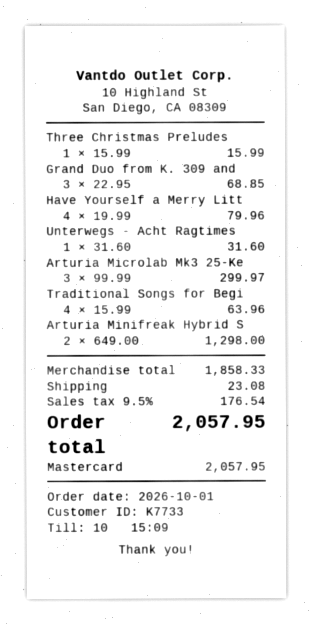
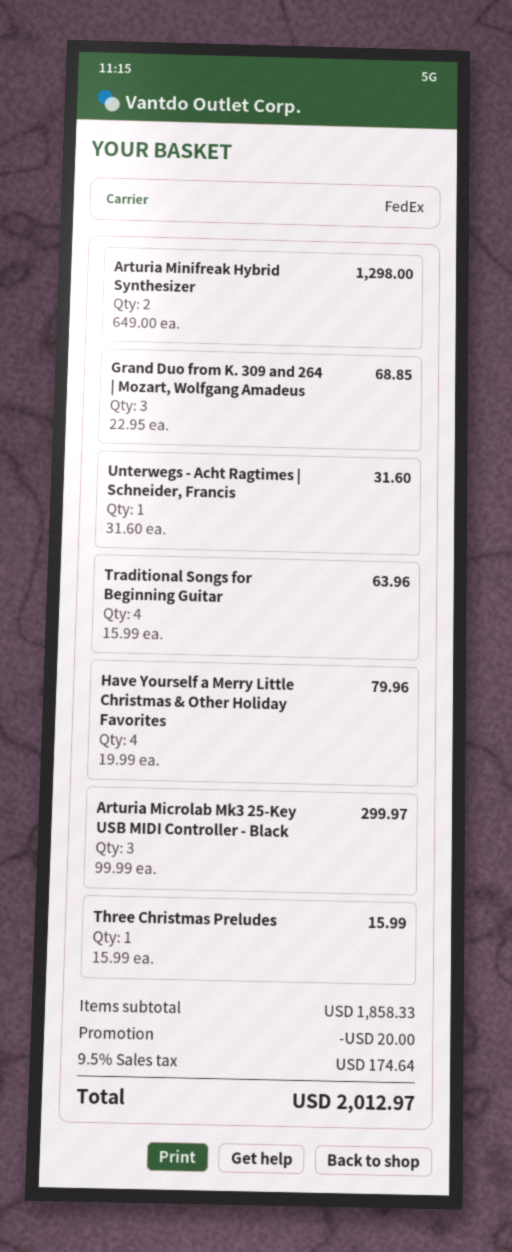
discount: none -> 20.00
shipping: 23.08 -> none
tax: 9.5% = 176.54 -> 9.5% = 174.64
total: 2057.95 -> 2012.97

